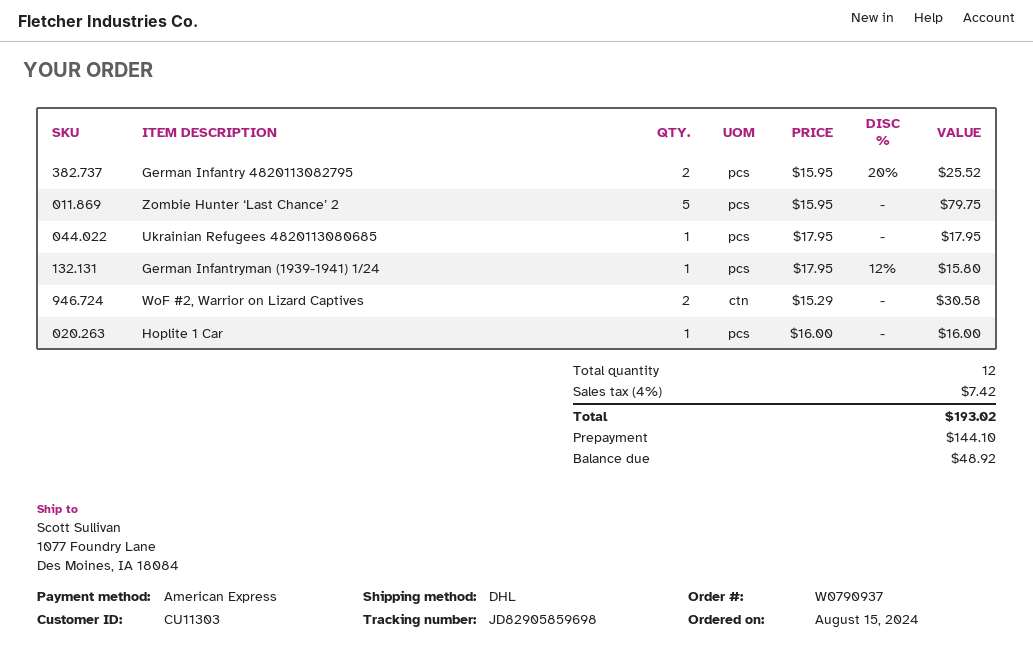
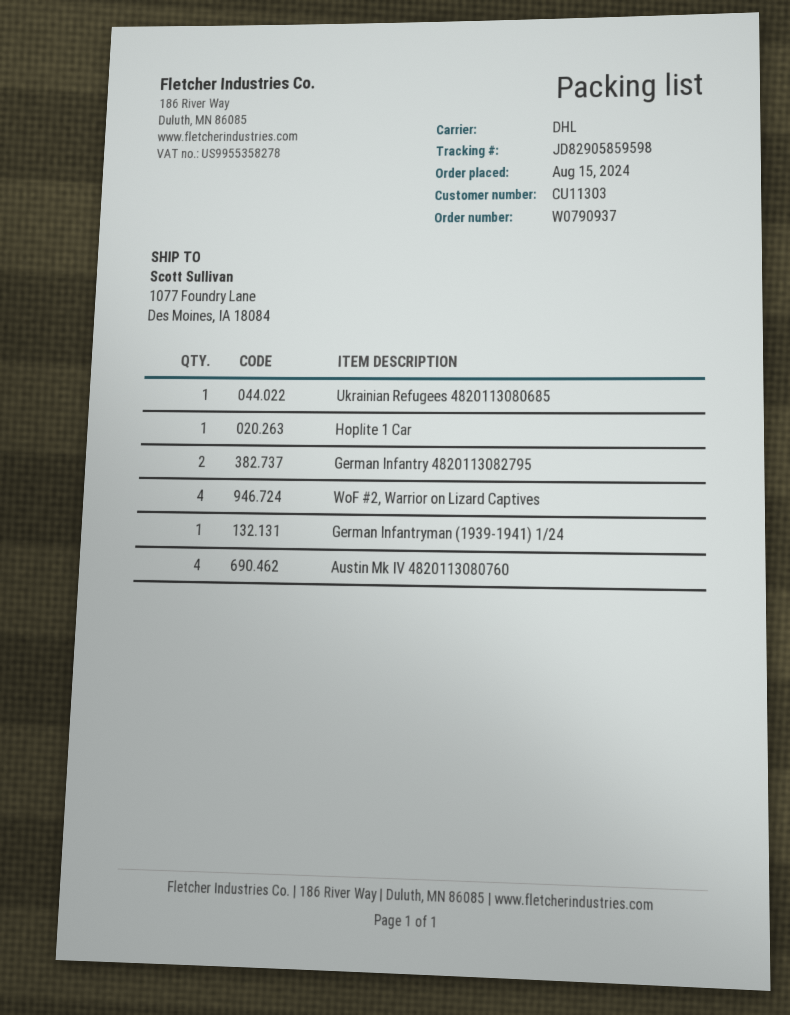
tracking number: JD82905859698 -> JD82905859598
Zombie Hunter ‘Last Chance’ 2: 5 -> none
WoF #2, Warrior on Lizard Captives: 2 -> 4
Austin Mk IV 4820113080760: none -> 4

